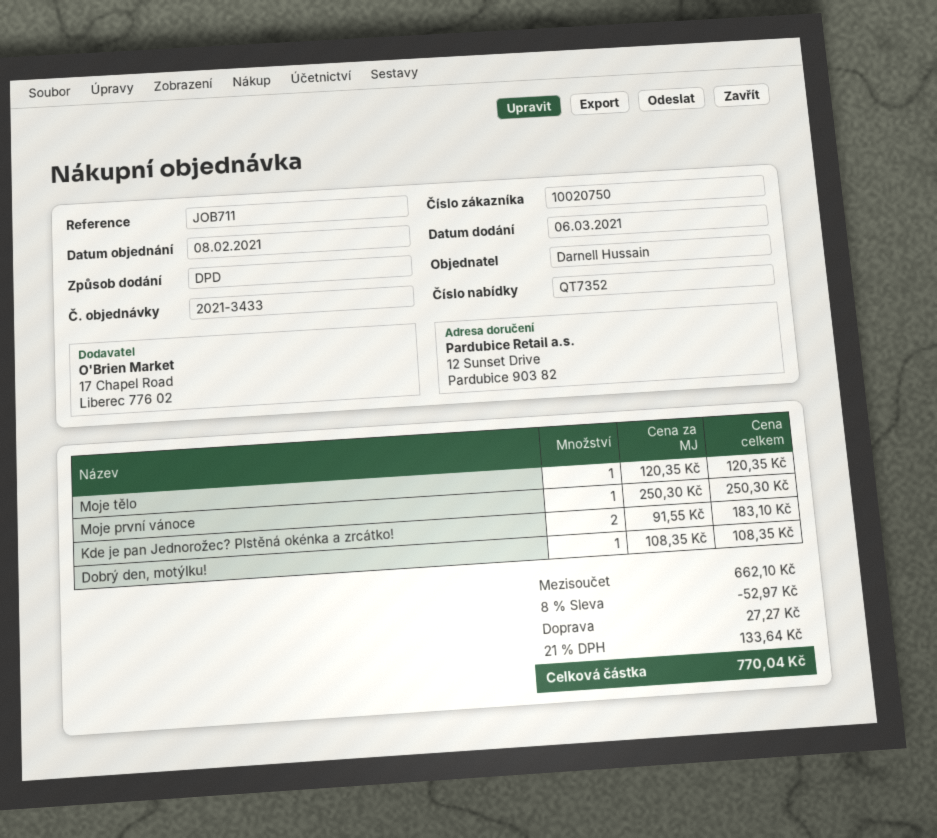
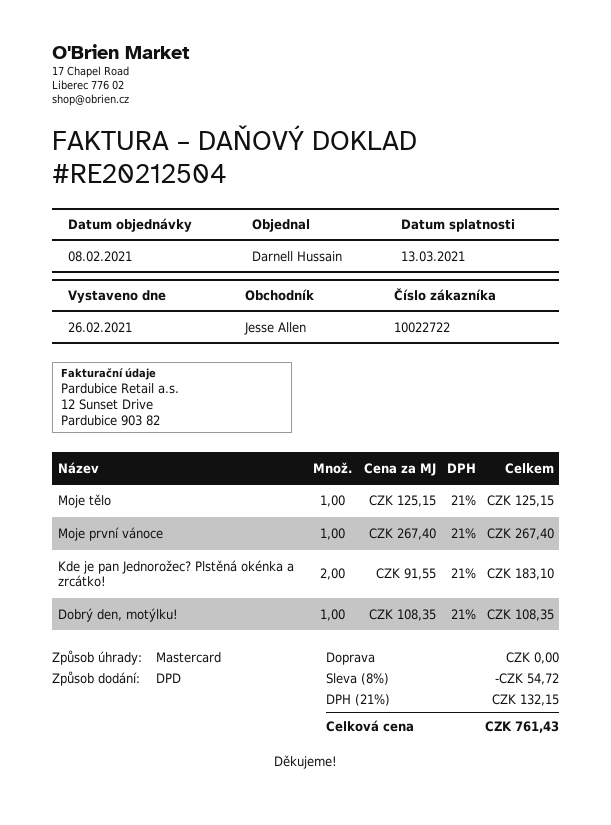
customer number: 10020750 -> 10022722
Moje tělo: 1 x 120.35 = 120.35 -> 1 x 125.15 = 125.15
Moje první vánoce: 1 x 250.30 = 250.30 -> 1 x 267.40 = 267.40
discount: 8% = 52.97 -> 8% = 54.72
shipping: 27.27 -> 0.00
tax: 21% = 133.64 -> 21% = 132.15
total: 770.04 -> 761.43

